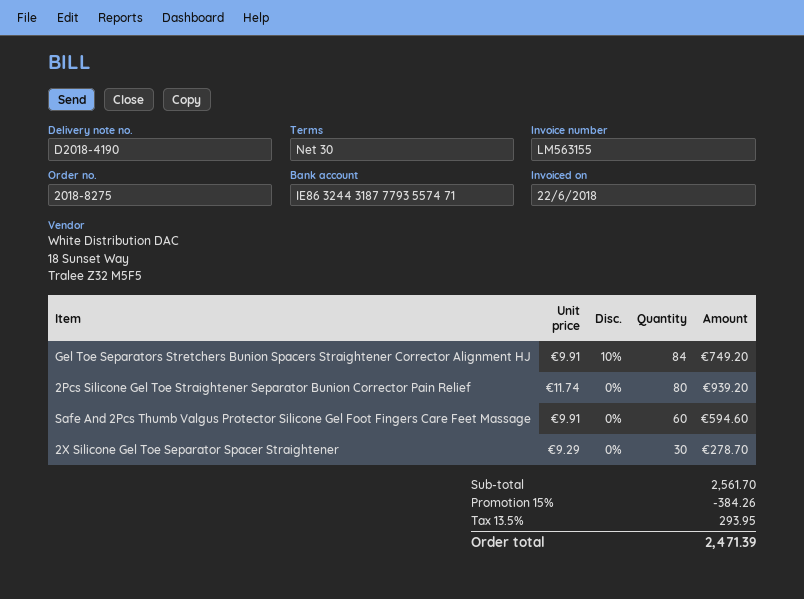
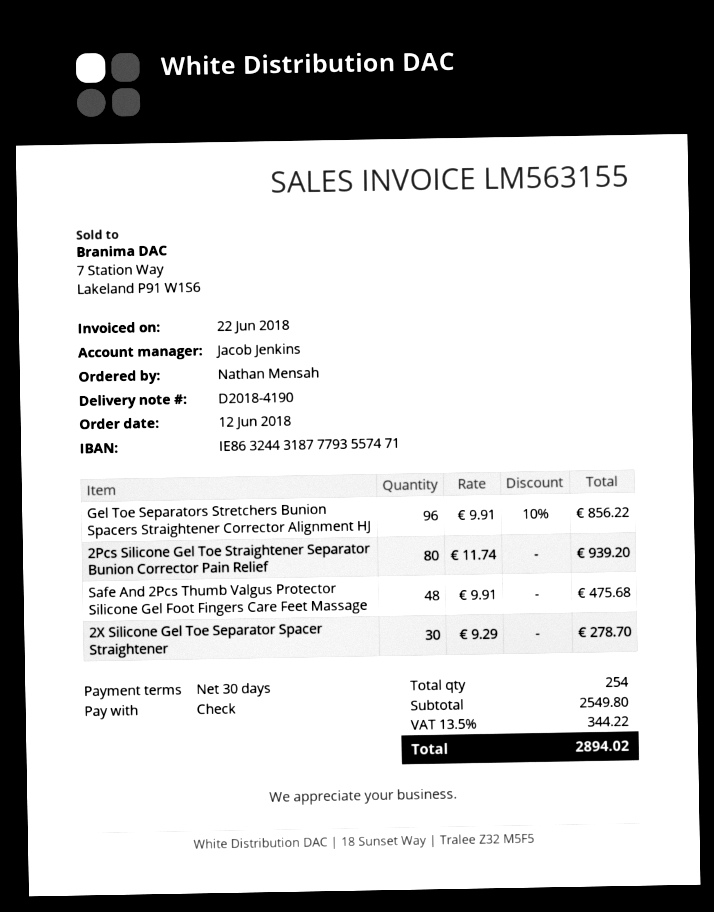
Gel Toe Separators Stretchers Bunion Spacers Straightener Corrector Alignment HJ: 84 x 9.91 - 10% = 749.20 -> 96 x 9.91 - 10% = 856.22
Safe And 2Pcs Thumb Valgus Protector Silicone Gel Foot Fingers Care Feet Massage: 60 x 9.91 = 594.60 -> 48 x 9.91 = 475.68
subtotal: 2561.70 -> 2549.80
discount: 15% = 384.26 -> none
tax: 13.5% = 293.95 -> 13.5% = 344.22
total: 2471.39 -> 2894.02

